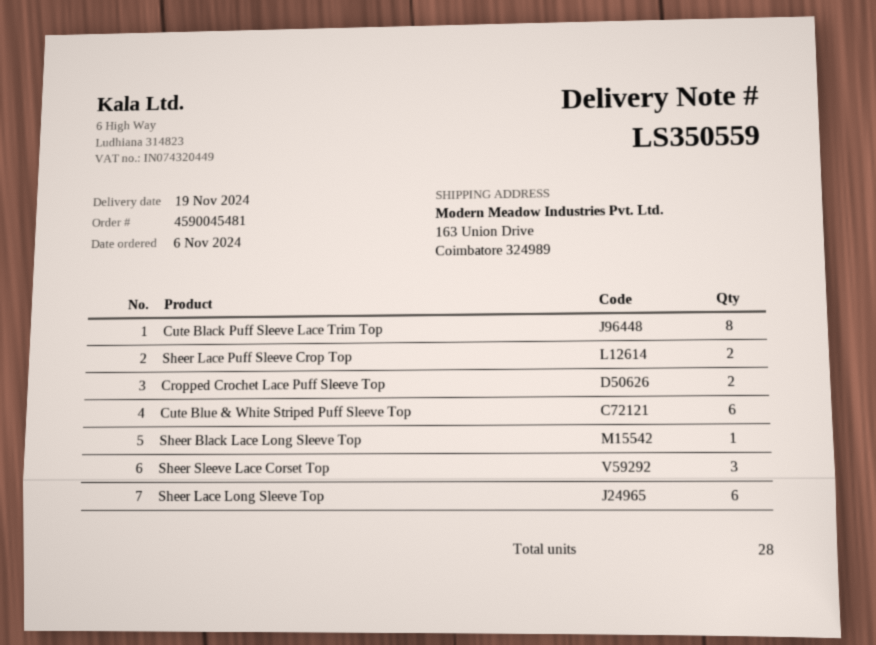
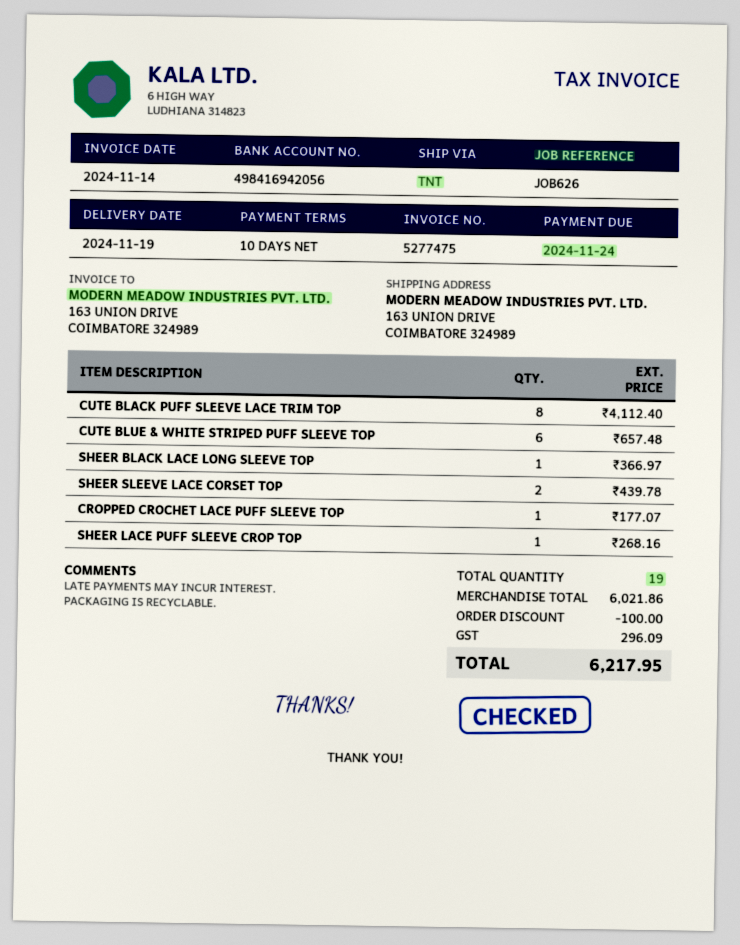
Sheer Lace Puff Sleeve Crop Top: 2 -> 1
Cropped Crochet Lace Puff Sleeve Top: 2 -> 1
Sheer Sleeve Lace Corset Top: 3 -> 2
Sheer Lace Long Sleeve Top: 6 -> none
total quantity: 28 -> 19

